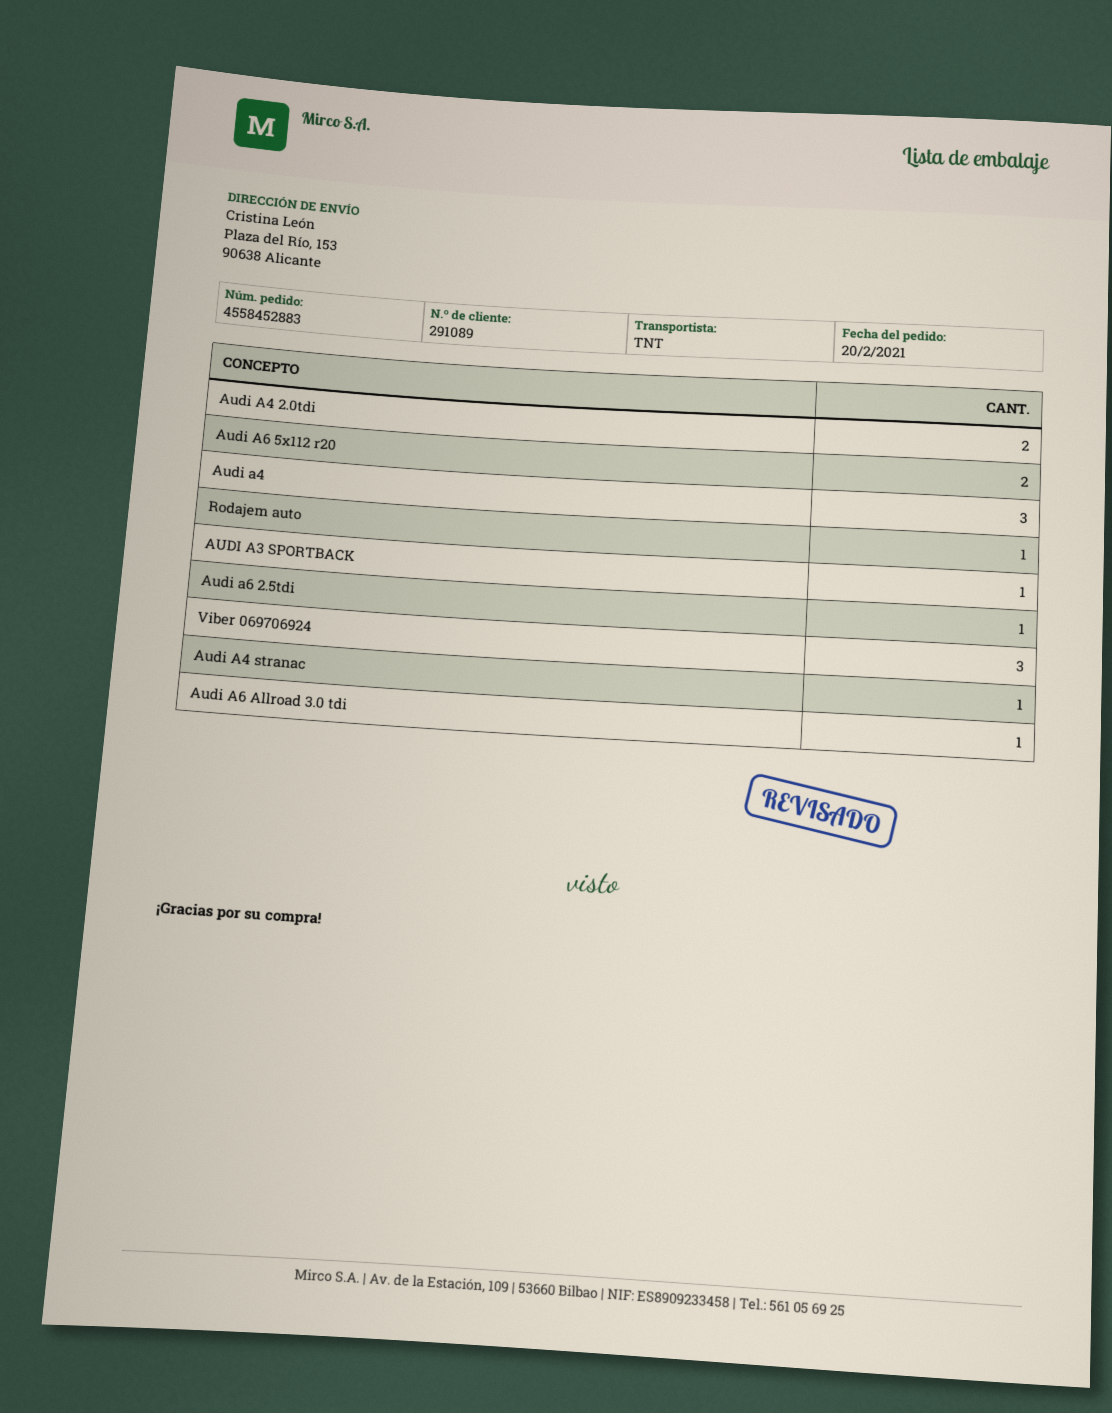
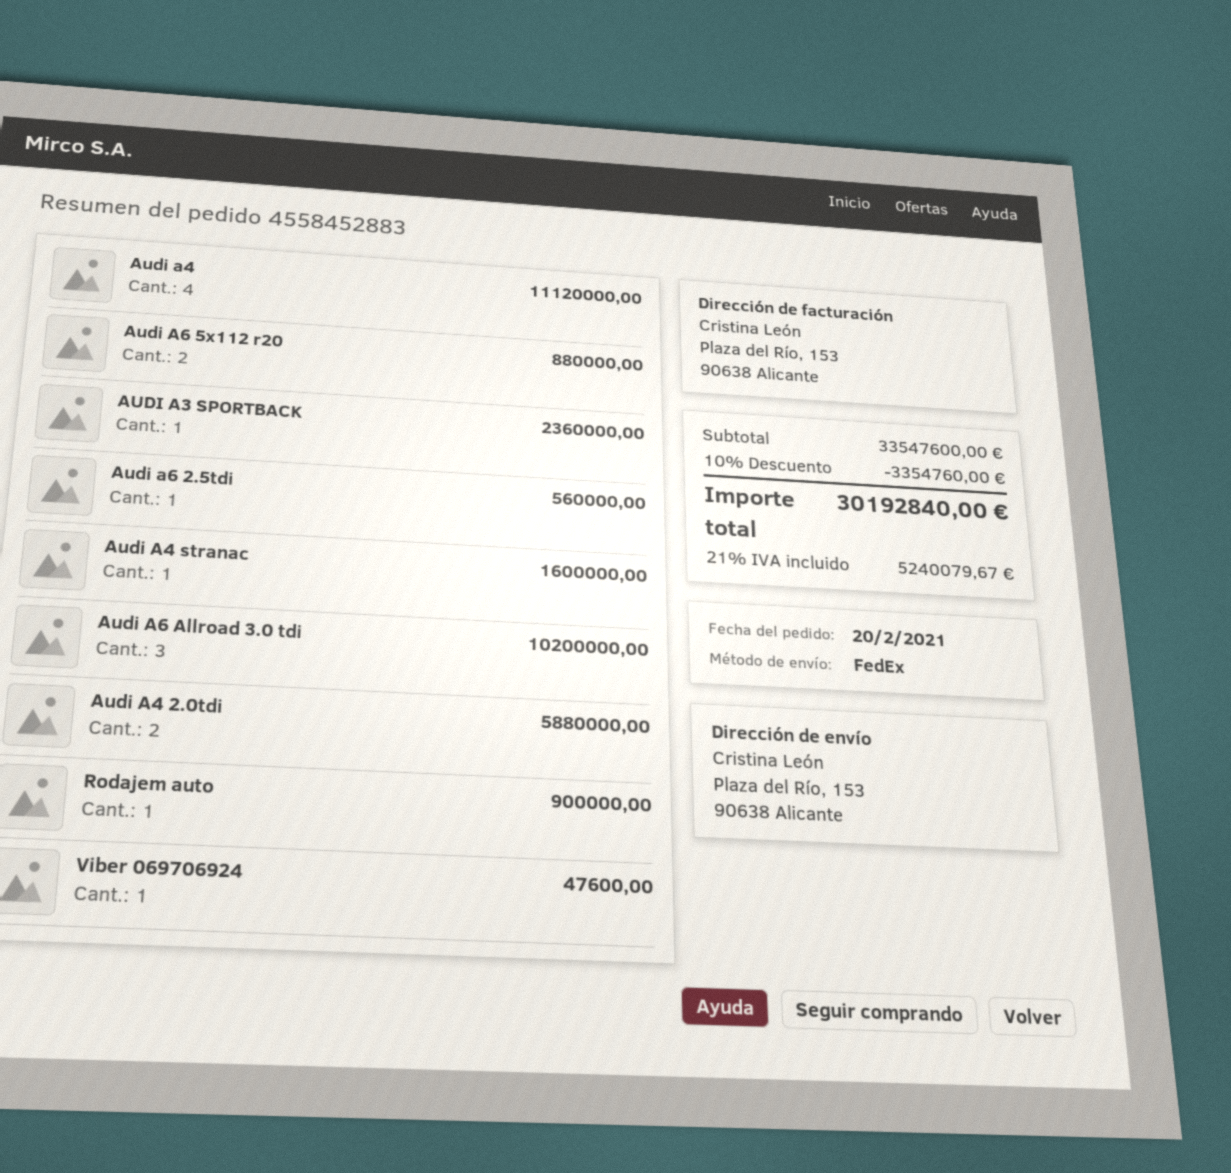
shipping method: TNT -> FedEx
Audi a4: 3 -> 4
Viber 069706924: 3 -> 1
Audi A6 Allroad 3.0 tdi: 1 -> 3

